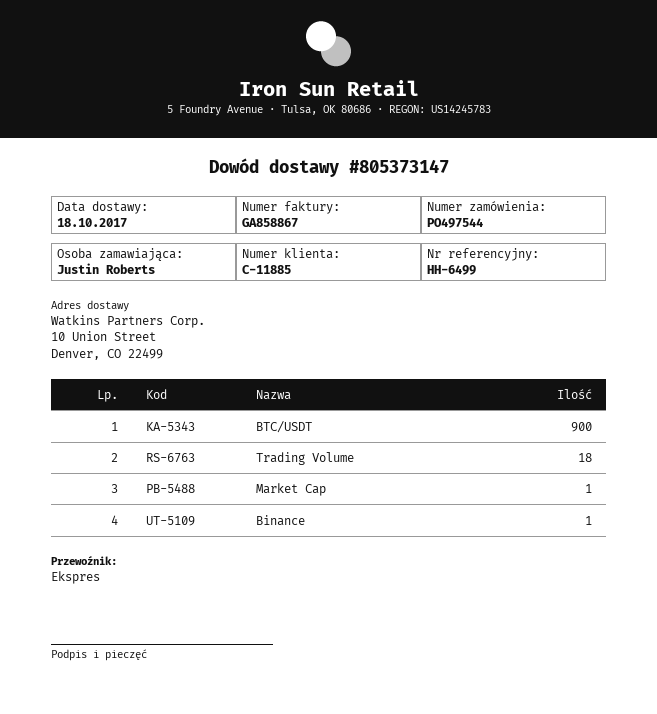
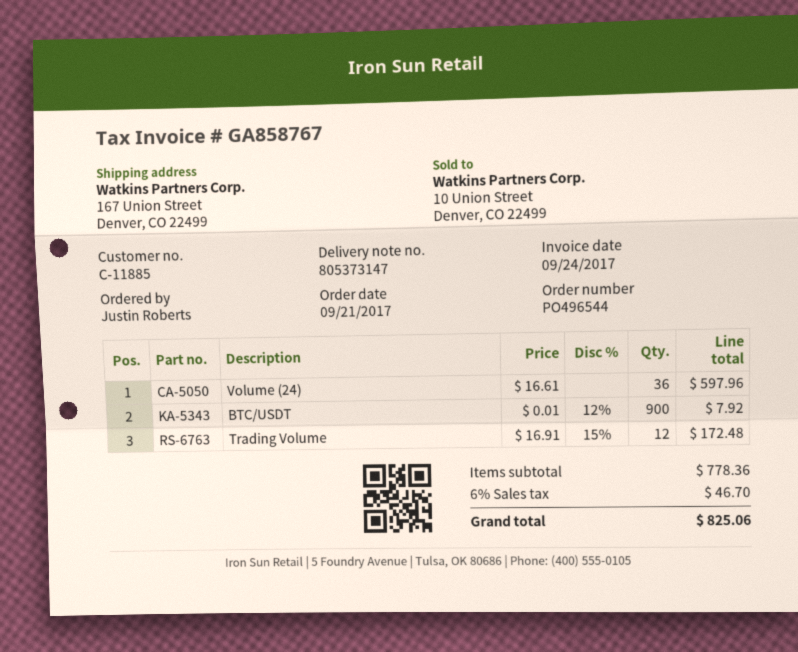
order number: PO497544 -> PO496544
invoice number: GA858867 -> GA858767
ship to: 10 Union Street, Denver, CO 22499 -> 167 Union Street, Denver, CO 22499
Trading Volume: 18 -> 12
Market Cap: 1 -> none
Binance: 1 -> none
Volume (24): none -> 36

